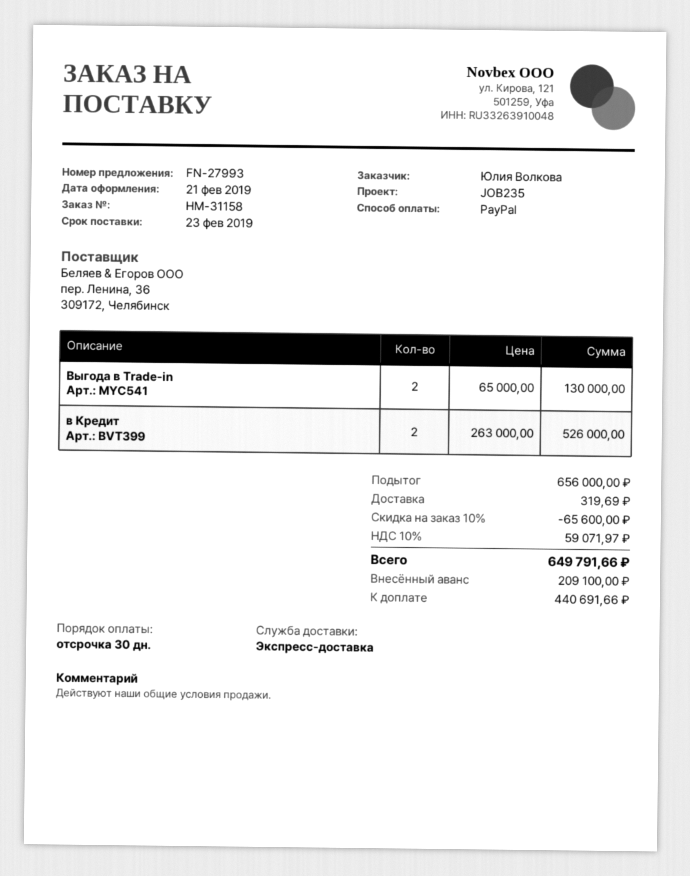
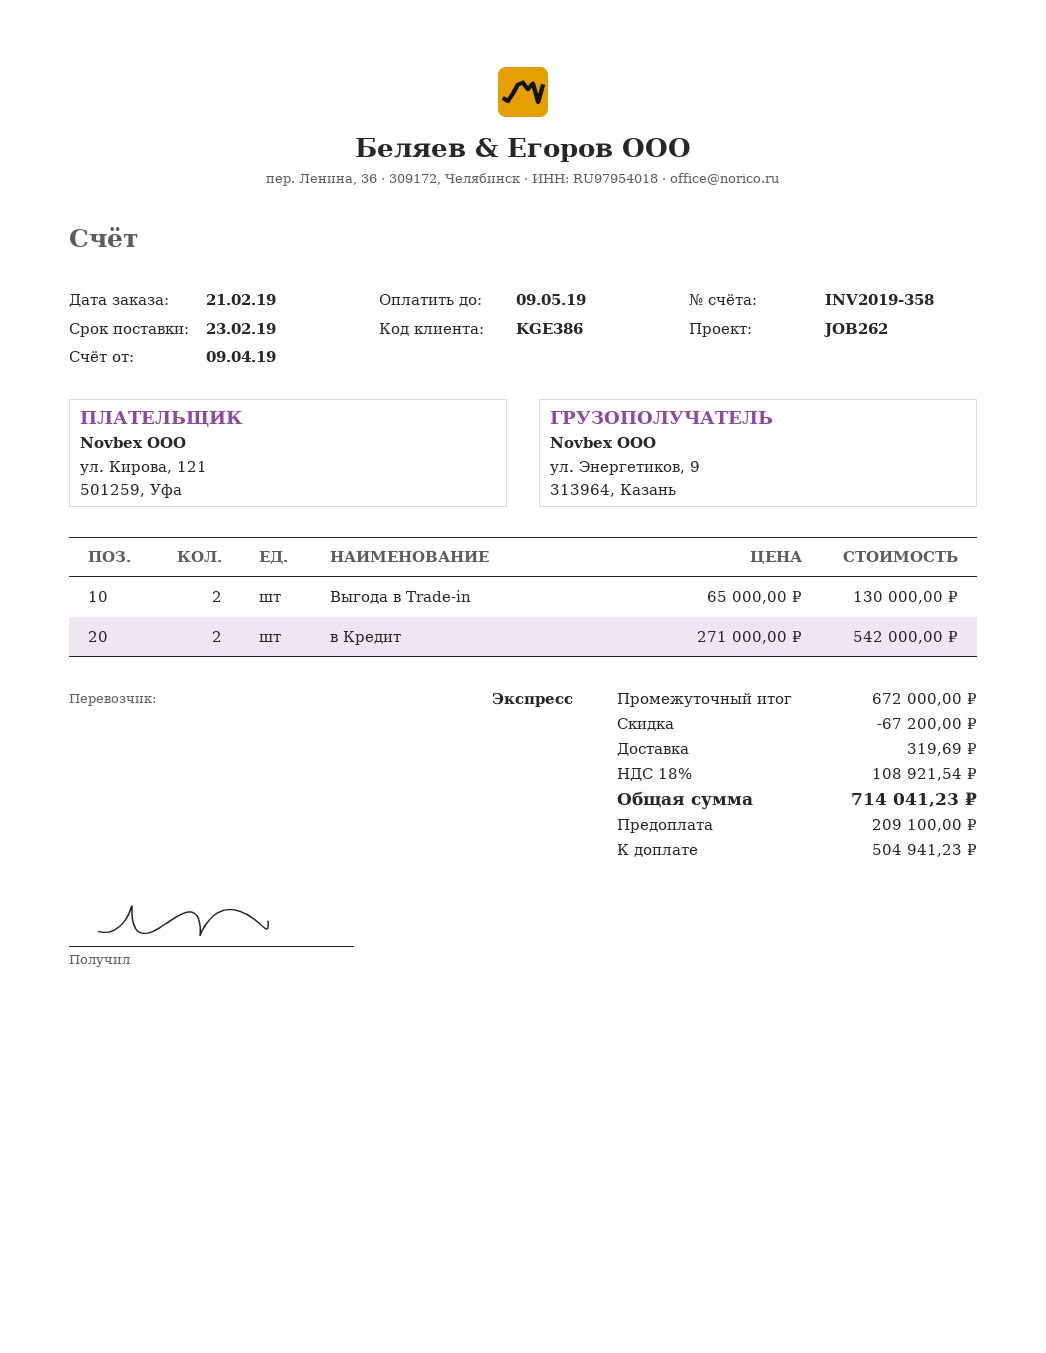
reference: JOB235 -> JOB262
в Кредит: 2 x 263000.00 = 526000.00 -> 2 x 271000.00 = 542000.00
subtotal: 656000.00 -> 672000.00
discount: 65600.00 -> 67200.00
tax: 10% = 59071.97 -> 18% = 108921.54
total: 649791.66 -> 714041.23
balance: 440691.66 -> 504941.23

